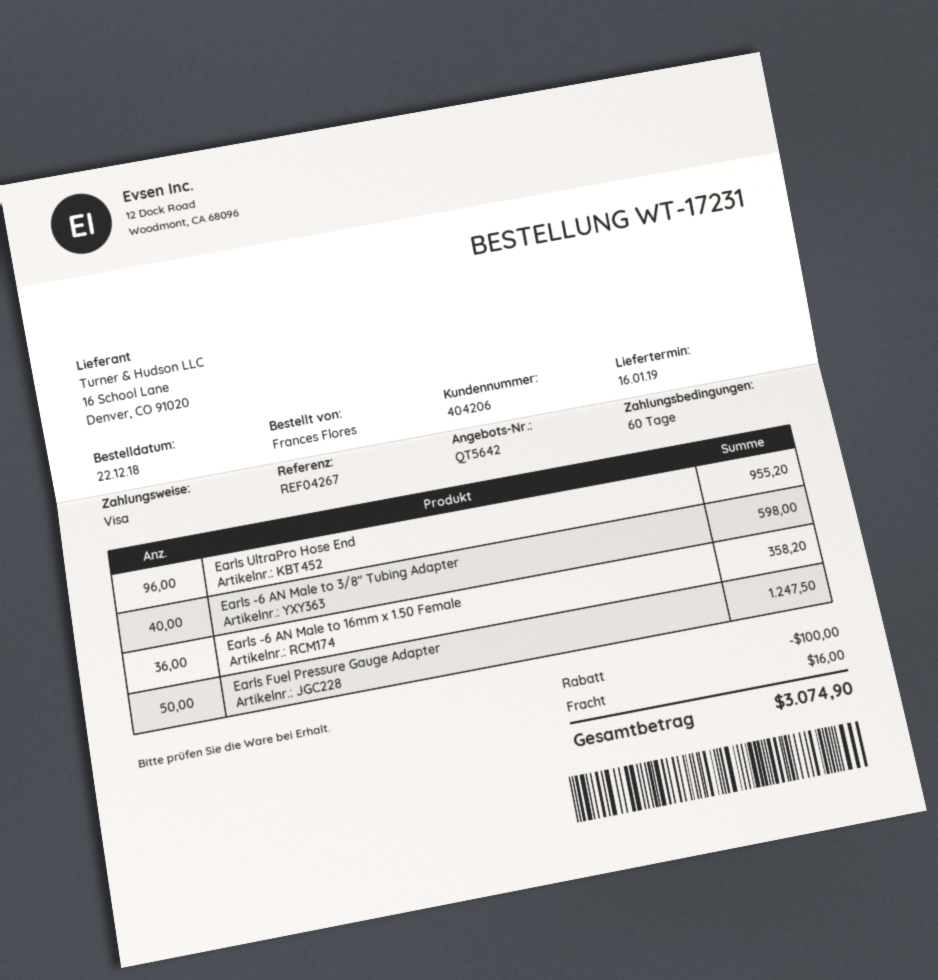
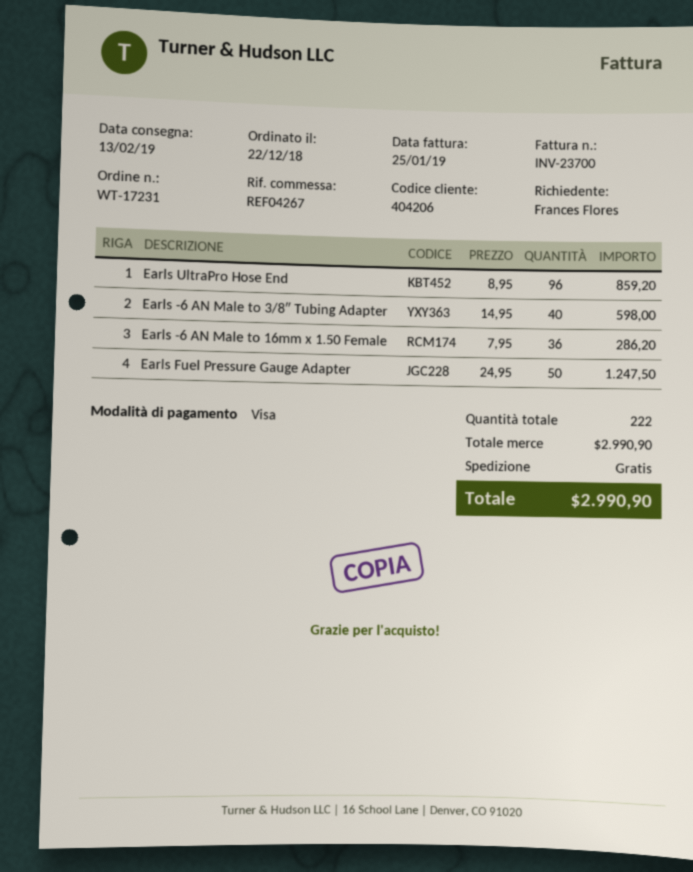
delivery date: 2019-01-16 -> 2019-02-13
Earls UltraPro Hose End: 96 for 955.20 -> 96 for 859.20
Earls -6 AN Male to 16mm x 1.50 Female: 36 for 358.20 -> 36 for 286.20
discount: 100.00 -> none
shipping: 16.00 -> 0.00
total: 3074.90 -> 2990.90

